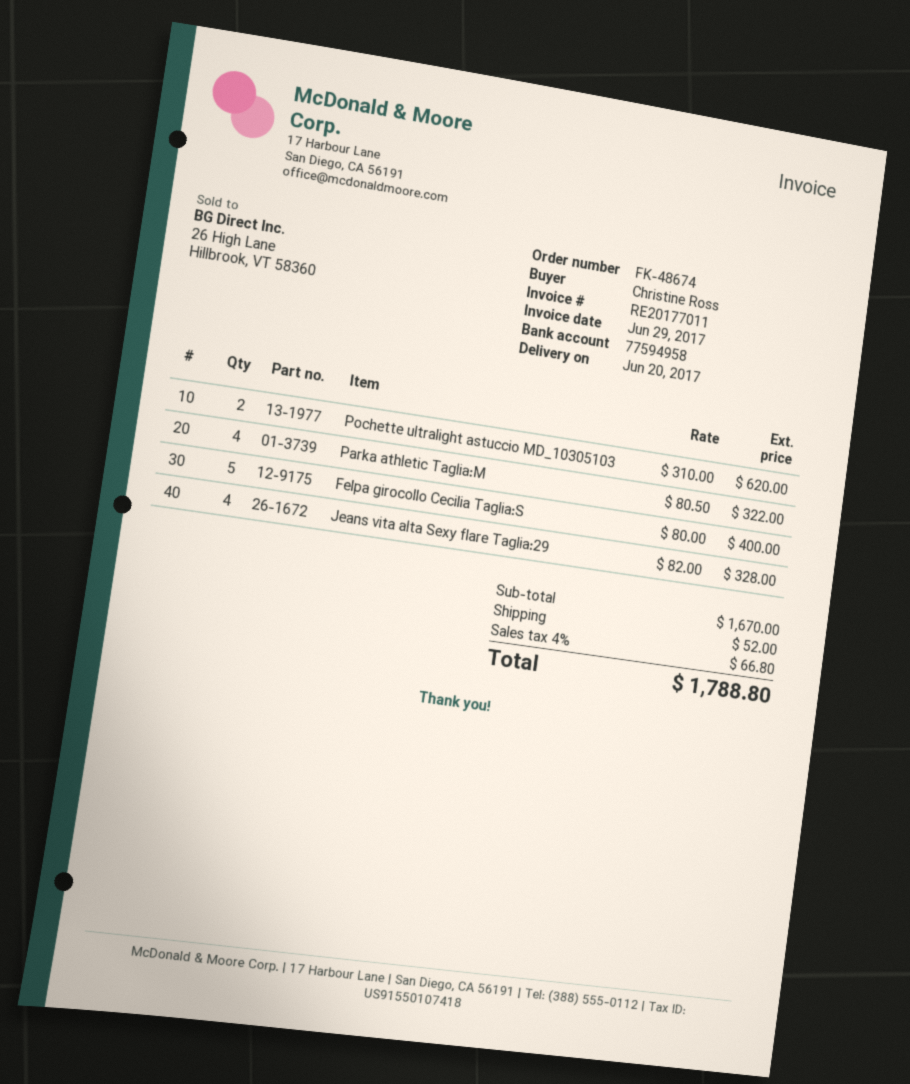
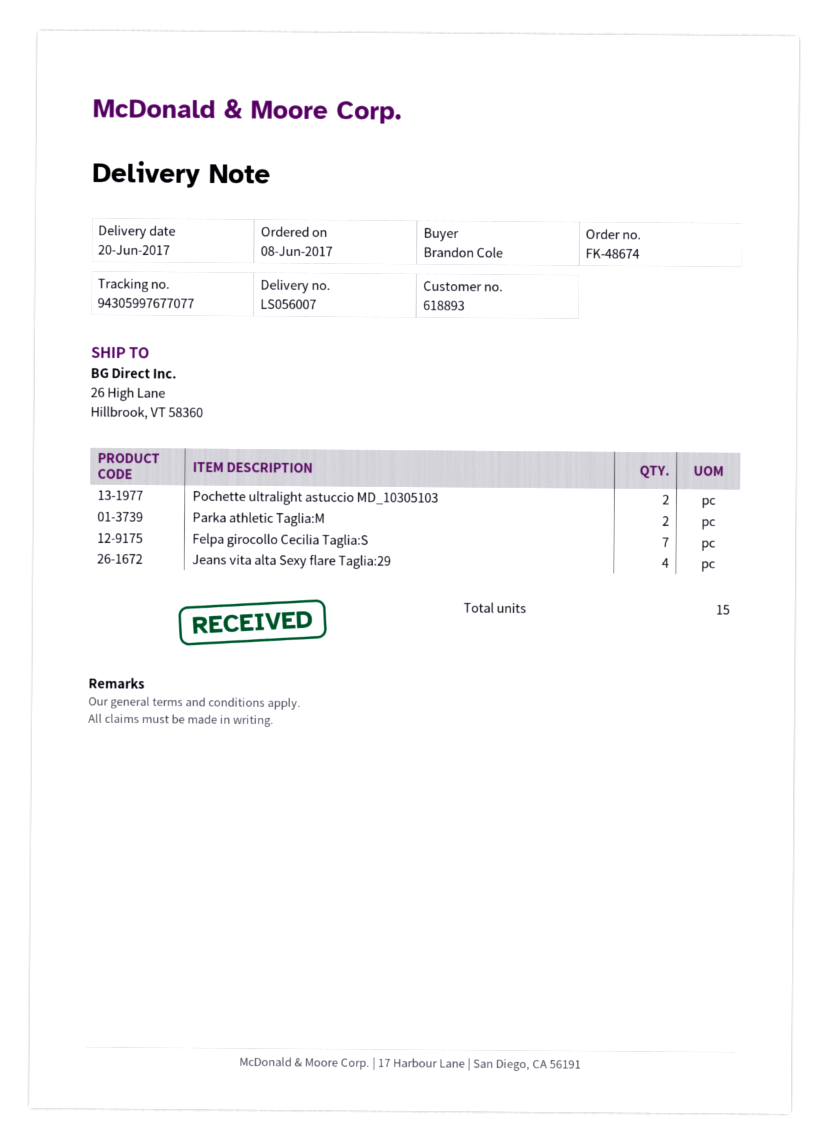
ordered by: Christine Ross -> Brandon Cole
Parka athletic Taglia:M: 4 -> 2
Felpa girocollo Cecilia Taglia:S: 5 -> 7

